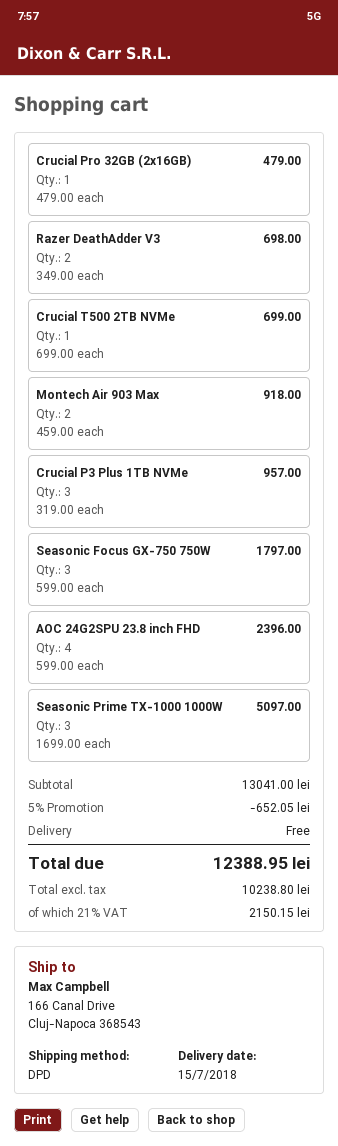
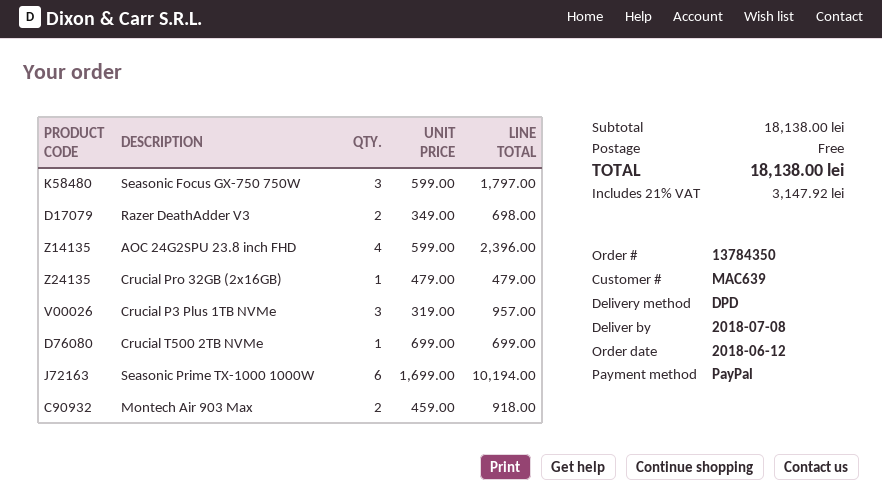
delivery date: 2018-07-15 -> 2018-07-08
Seasonic Prime TX-1000 1000W: 3 x 1699.00 = 5097.00 -> 6 x 1699.00 = 10194.00
subtotal: 13041.00 -> 18138.00
discount: 5% = 652.05 -> none
tax: 21% = 2150.15 -> 21% = 3147.92
total: 12388.95 -> 18138.00

